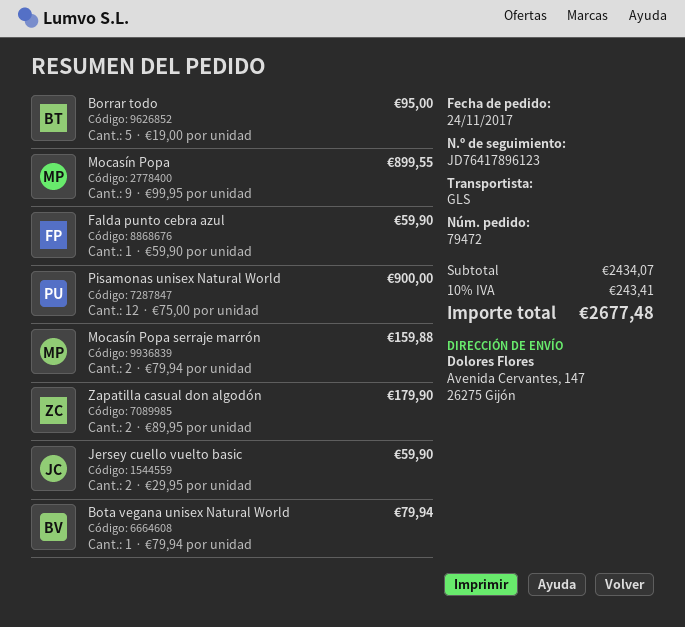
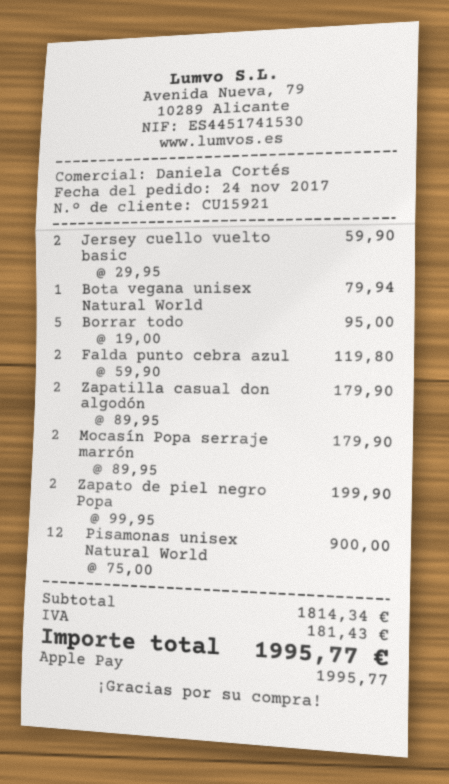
Mocasín Popa: 9 x 99.95 = 899.55 -> none
Falda punto cebra azul: 1 x 59.90 = 59.90 -> 2 x 59.90 = 119.80
Mocasín Popa serraje marrón: 2 x 79.94 = 159.88 -> 2 x 89.95 = 179.90
Zapato de piel negro Popa: none -> 2 x 99.95 = 199.90
subtotal: 2434.07 -> 1814.34
tax: 243.41 -> 181.43
total: 2677.48 -> 1995.77

